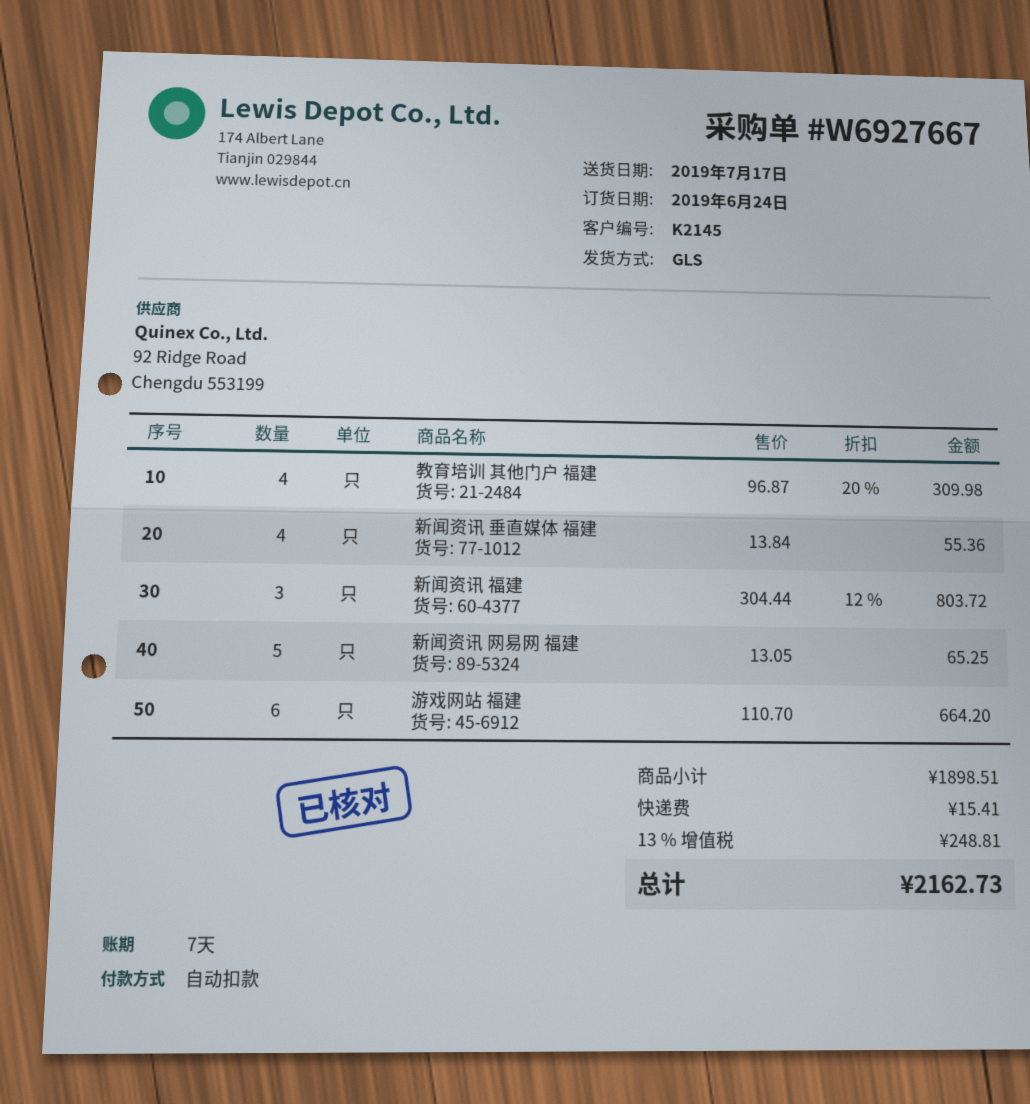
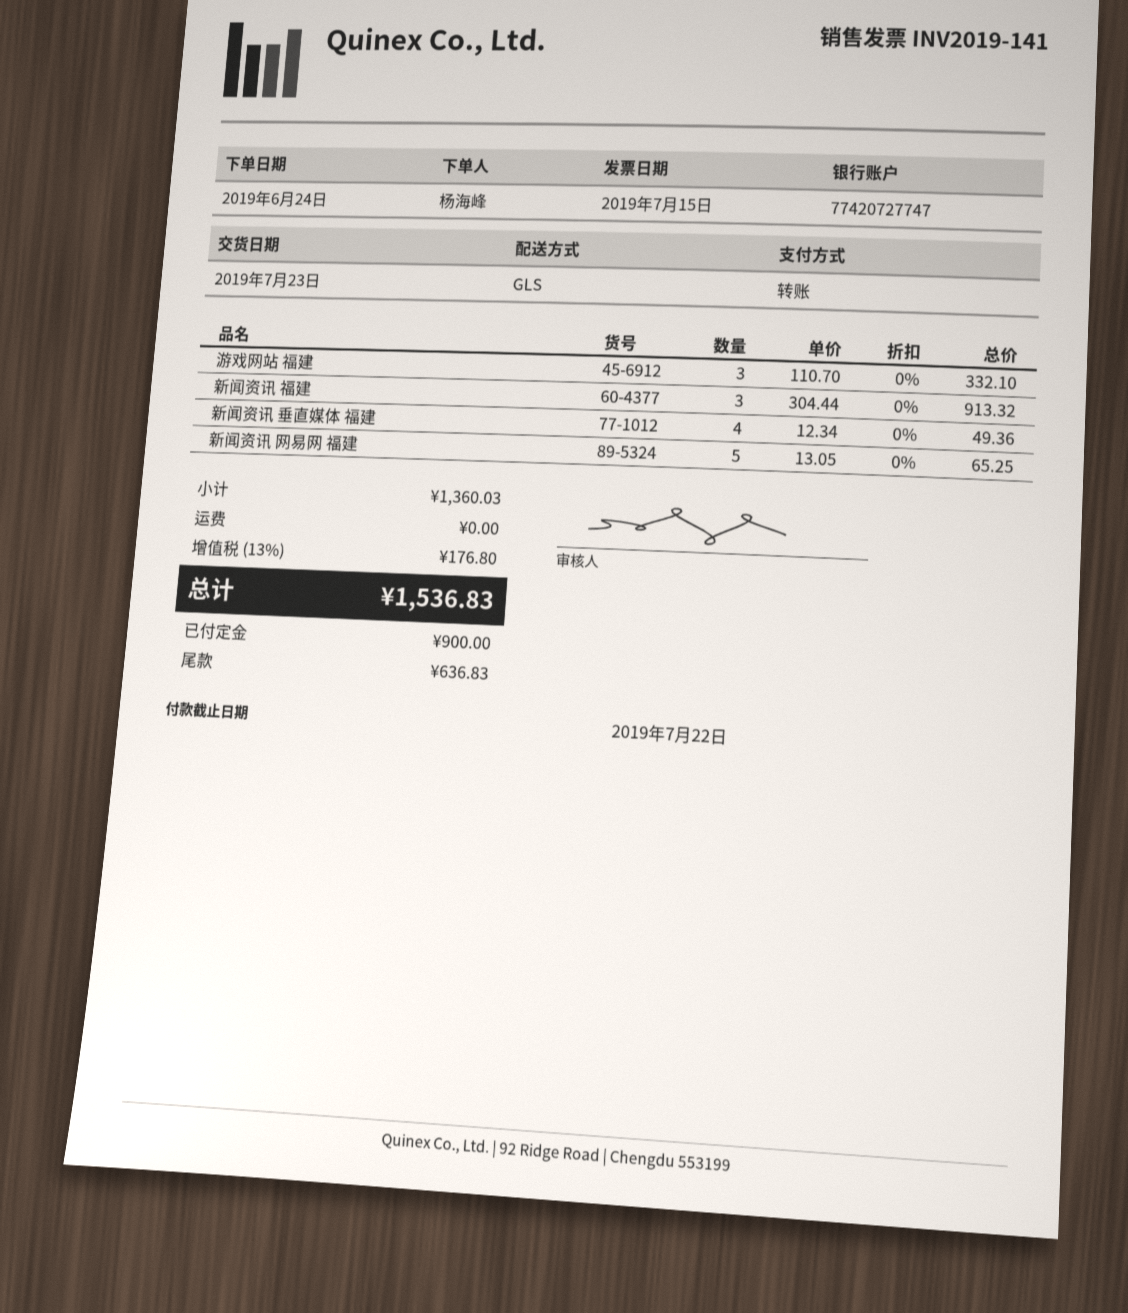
delivery date: 2019-07-17 -> 2019-07-23
payment method: direct debit -> bank transfer
教育培训 其他门户 福建: 4 x 96.87 - 20% = 309.98 -> none
新闻资讯 垂直媒体 福建: 4 x 13.84 = 55.36 -> 4 x 12.34 = 49.36
新闻资讯 福建: 3 x 304.44 - 12% = 803.72 -> 3 x 304.44 = 913.32
游戏网站 福建: 6 x 110.70 = 664.20 -> 3 x 110.70 = 332.10
subtotal: 1898.51 -> 1360.03
shipping: 15.41 -> 0.00
tax: 13% = 248.81 -> 13% = 176.80
total: 2162.73 -> 1536.83

